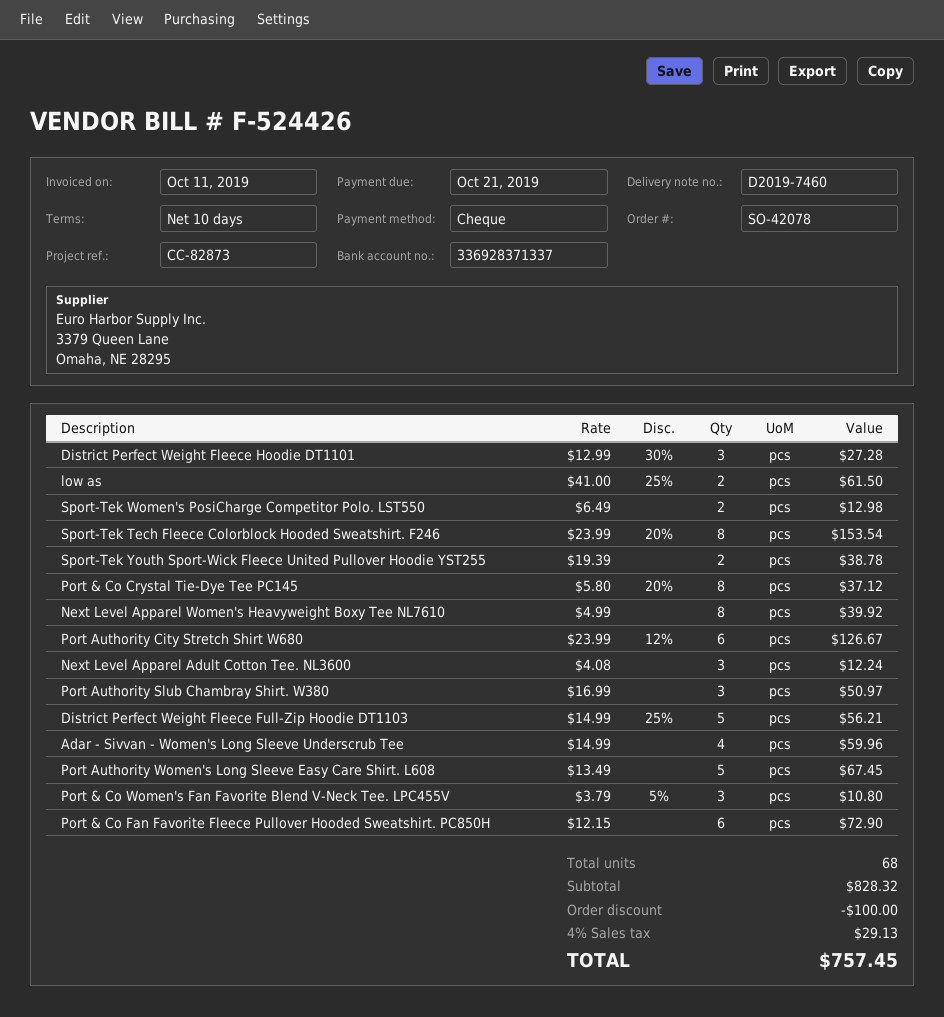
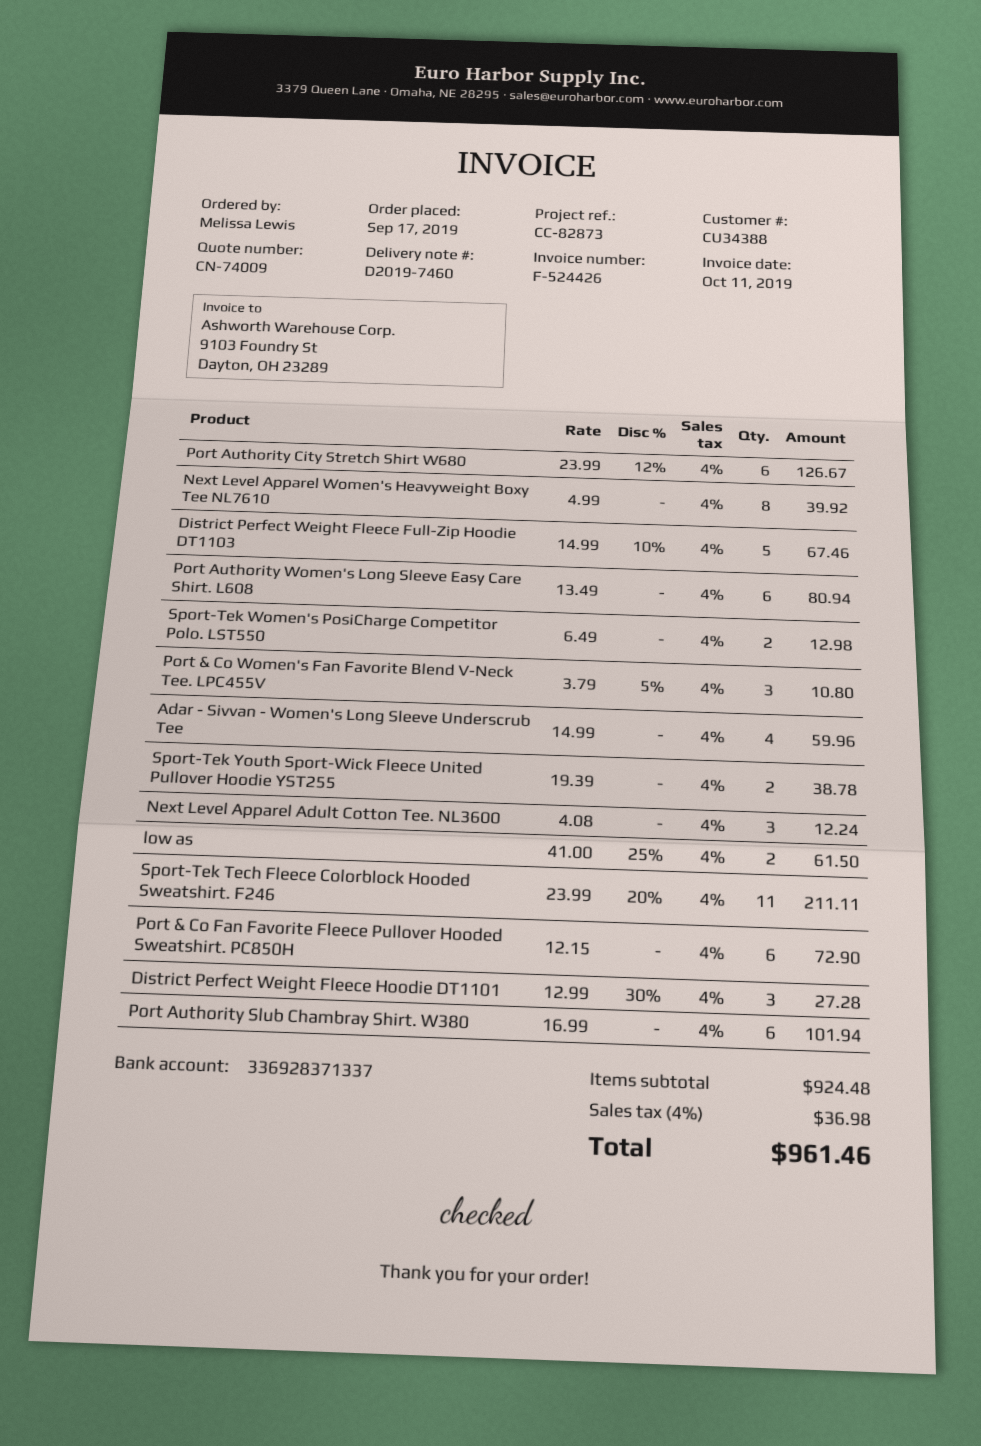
Sport-Tek Tech Fleece Colorblock Hooded Sweatshirt. F246: 8 x 23.99 - 20% = 153.54 -> 11 x 23.99 - 20% = 211.11
Port & Co Crystal Tie-Dye Tee PC145: 8 x 5.80 - 20% = 37.12 -> none
Port Authority Slub Chambray Shirt. W380: 3 x 16.99 = 50.97 -> 6 x 16.99 = 101.94
District Perfect Weight Fleece Full-Zip Hoodie DT1103: 5 x 14.99 - 25% = 56.21 -> 5 x 14.99 - 10% = 67.46
Port Authority Women's Long Sleeve Easy Care Shirt. L608: 5 x 13.49 = 67.45 -> 6 x 13.49 = 80.94
subtotal: 828.32 -> 924.48
discount: 100.00 -> none
tax: 4% = 29.13 -> 4% = 36.98
total: 757.45 -> 961.46

